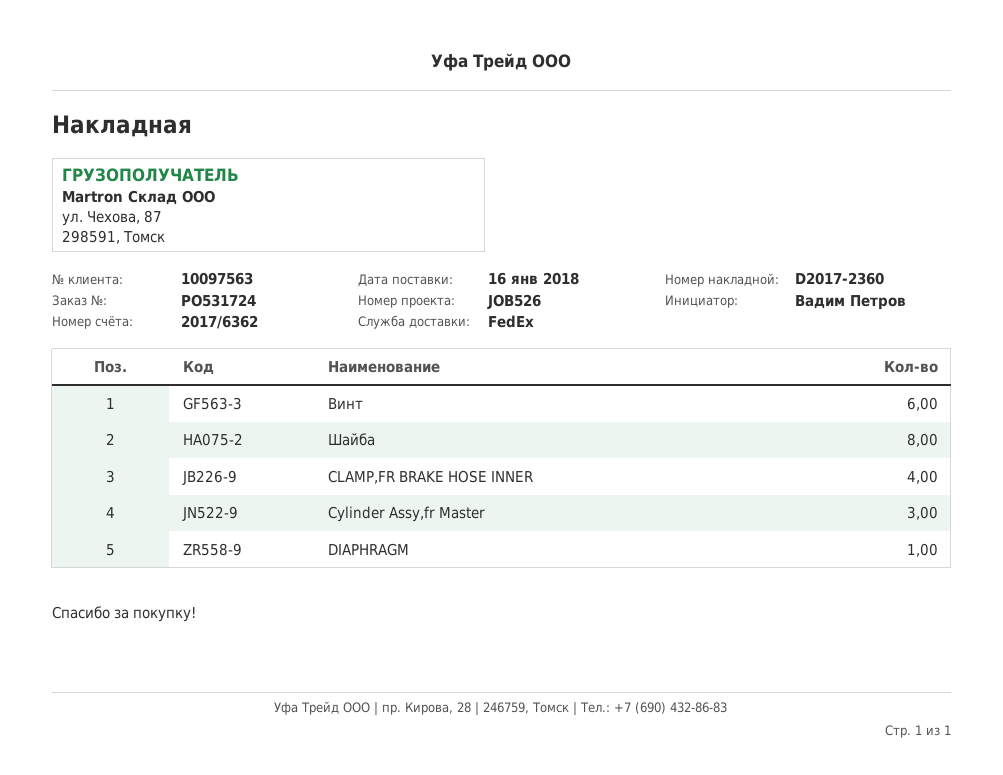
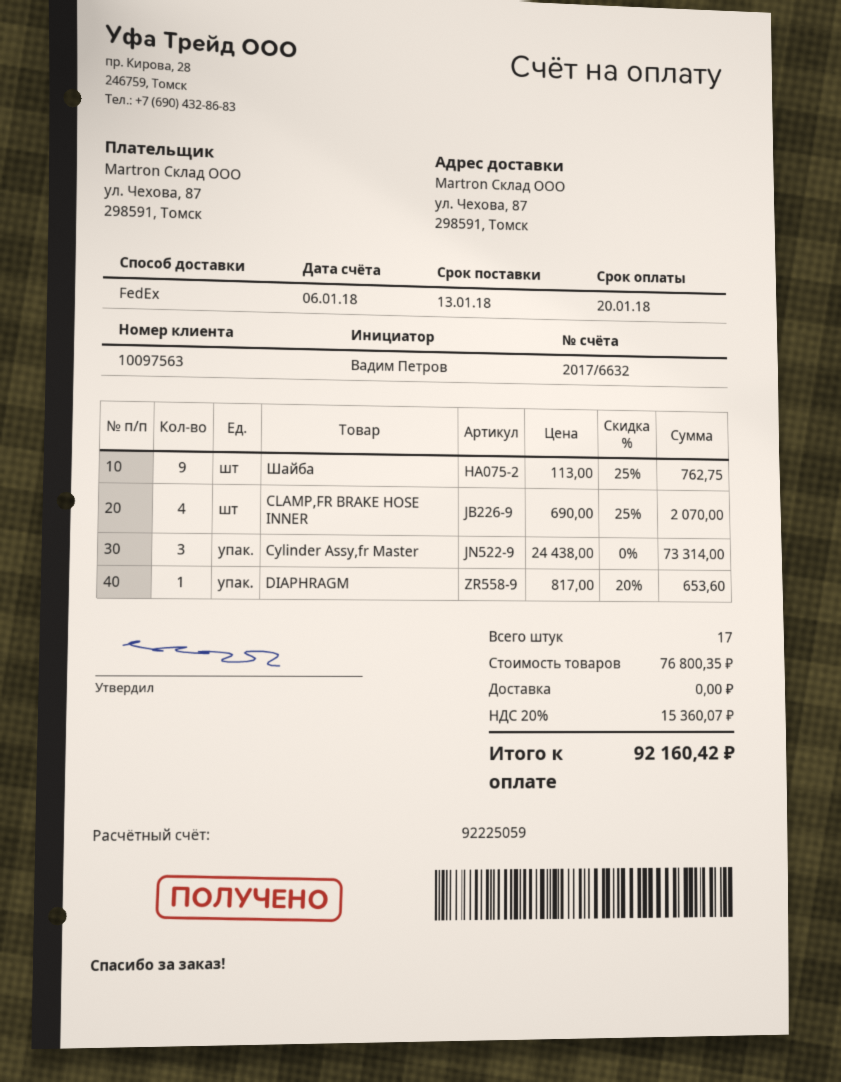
delivery date: 2018-01-16 -> 2018-01-13
invoice number: 2017/6362 -> 2017/6632
Винт: 6 -> none
Шайба: 8 -> 9

